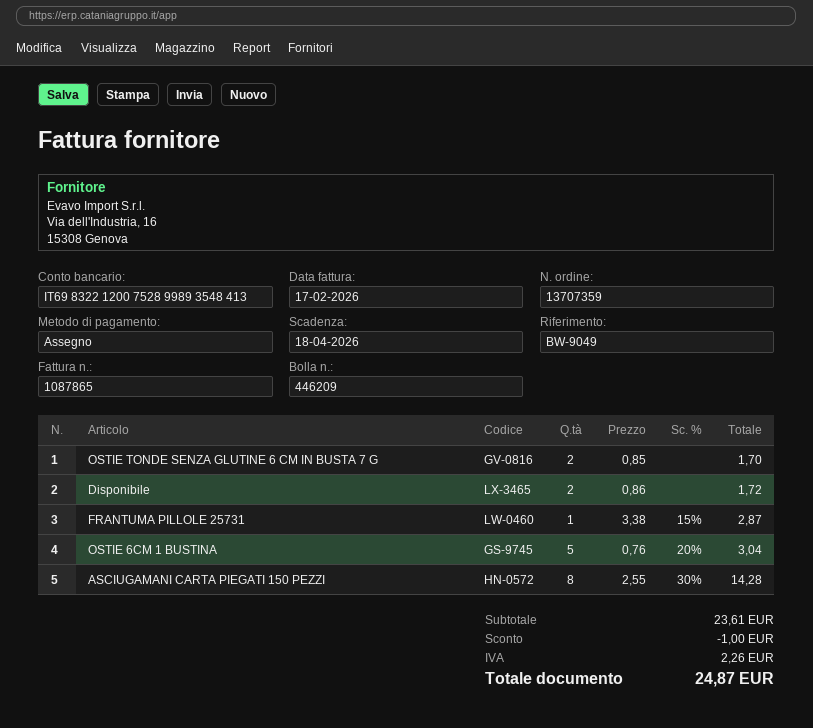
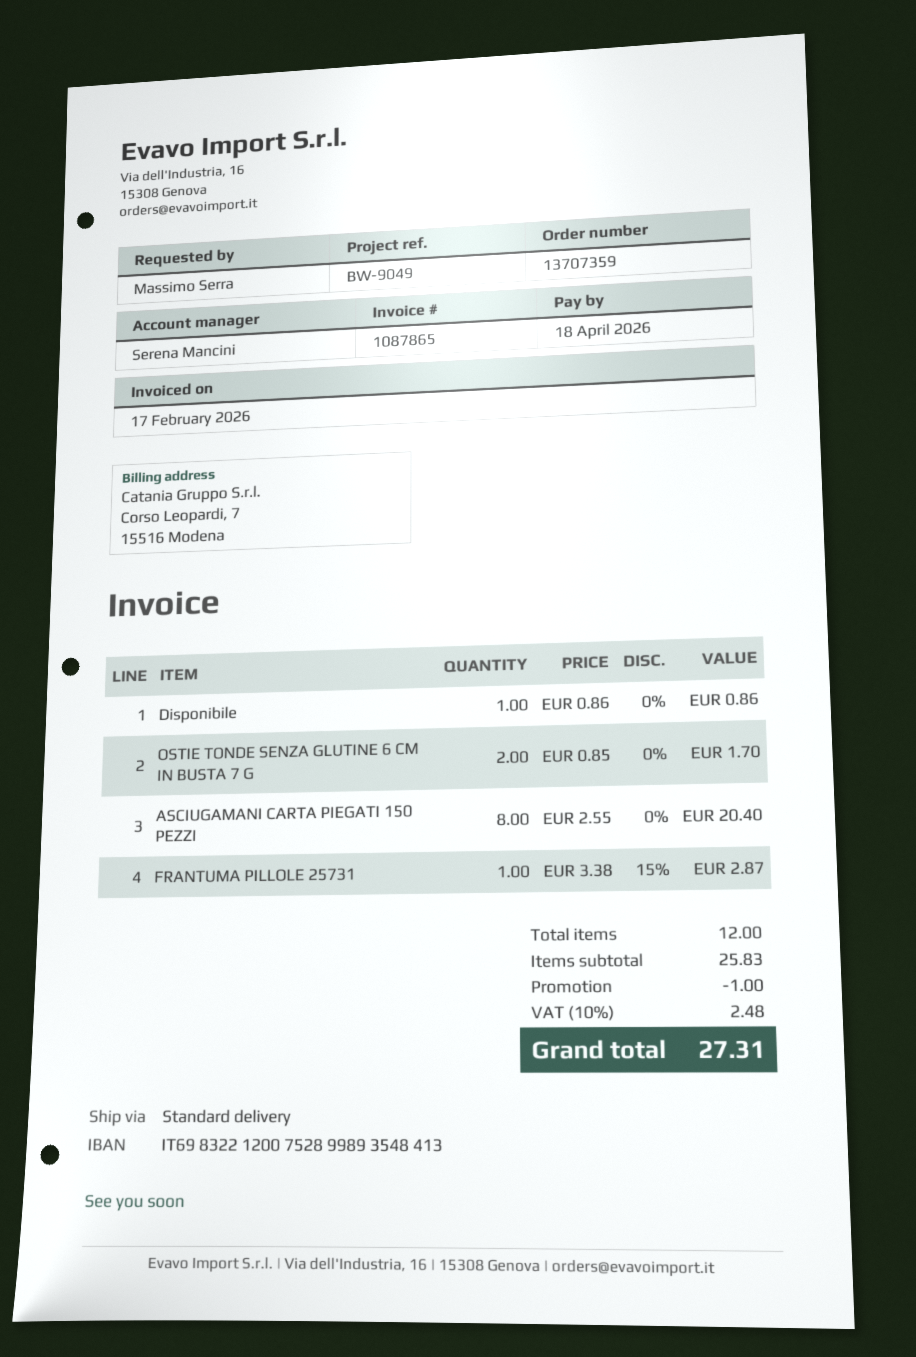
Disponibile: 2 x 0.86 = 1.72 -> 1 x 0.86 = 0.86
OSTIE 6CM 1 BUSTINA: 5 x 0.76 - 20% = 3.04 -> none
ASCIUGAMANI CARTA PIEGATI 150 PEZZI: 8 x 2.55 - 30% = 14.28 -> 8 x 2.55 = 20.40
subtotal: 23.61 -> 25.83
tax: 2.26 -> 2.48
total: 24.87 -> 27.31

